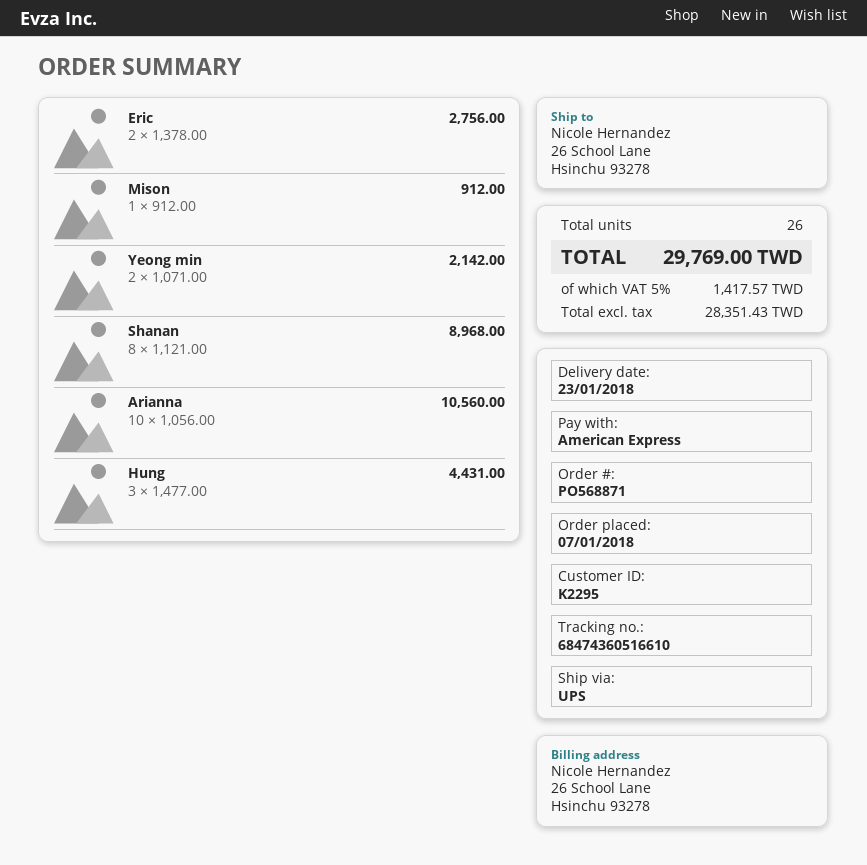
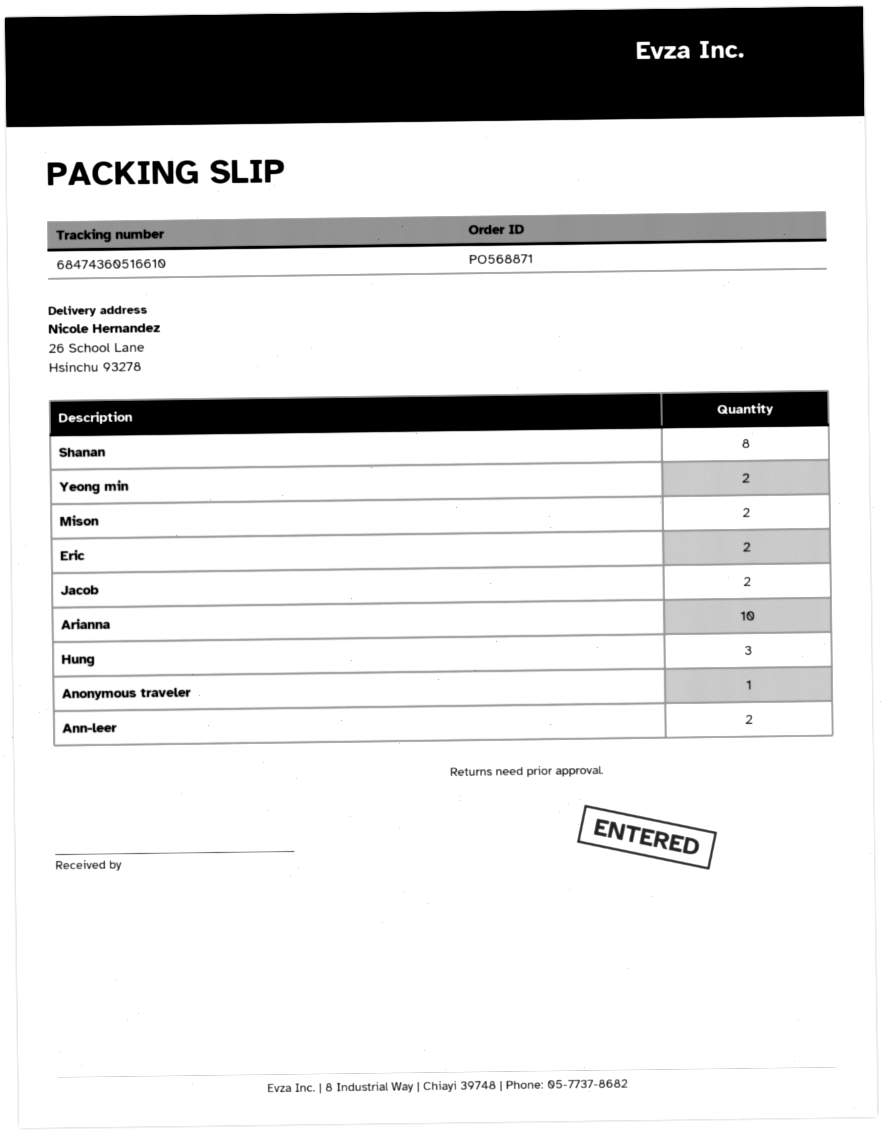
Mison: 1 -> 2
Jacob: none -> 2
Anonymous traveler: none -> 1
Ann-leer: none -> 2

